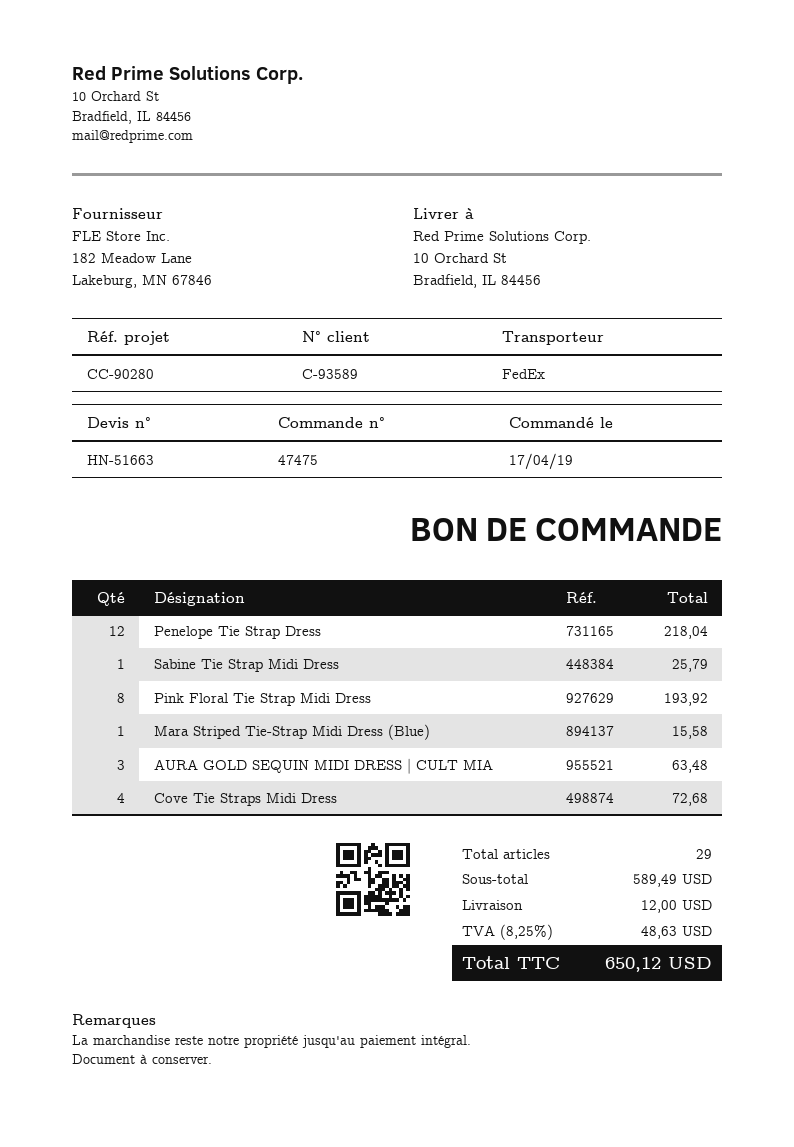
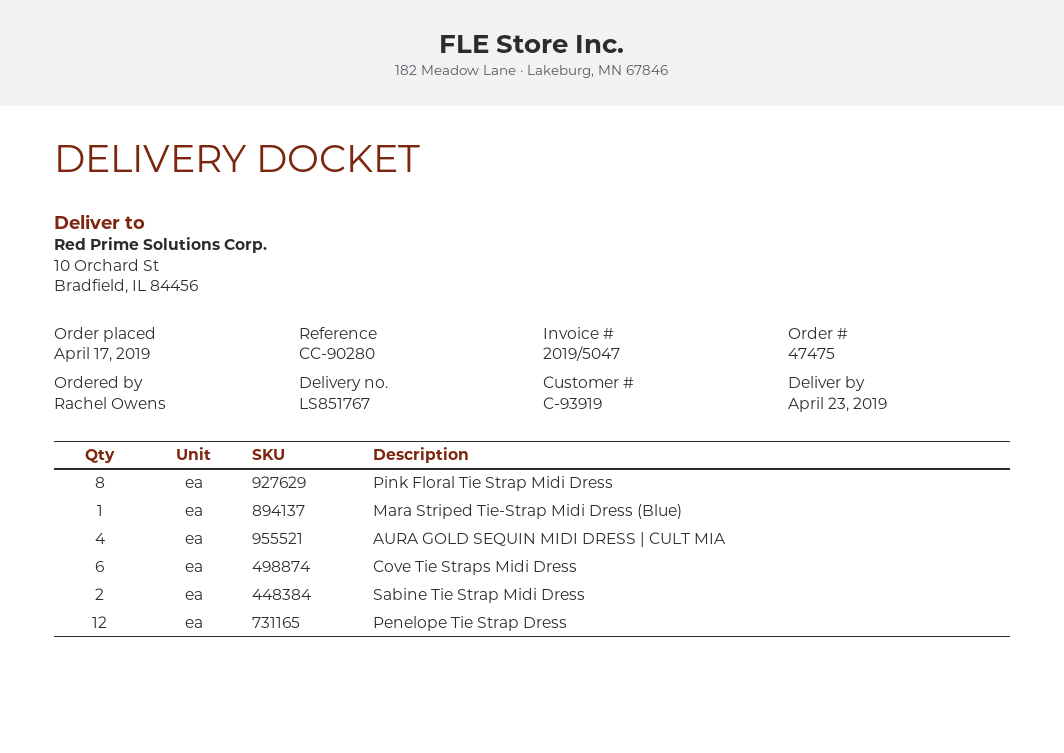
customer number: C-93589 -> C-93919
Sabine Tie Strap Midi Dress: 1 -> 2
AURA GOLD SEQUIN MIDI DRESS | CULT MIA: 3 -> 4
Cove Tie Straps Midi Dress: 4 -> 6

